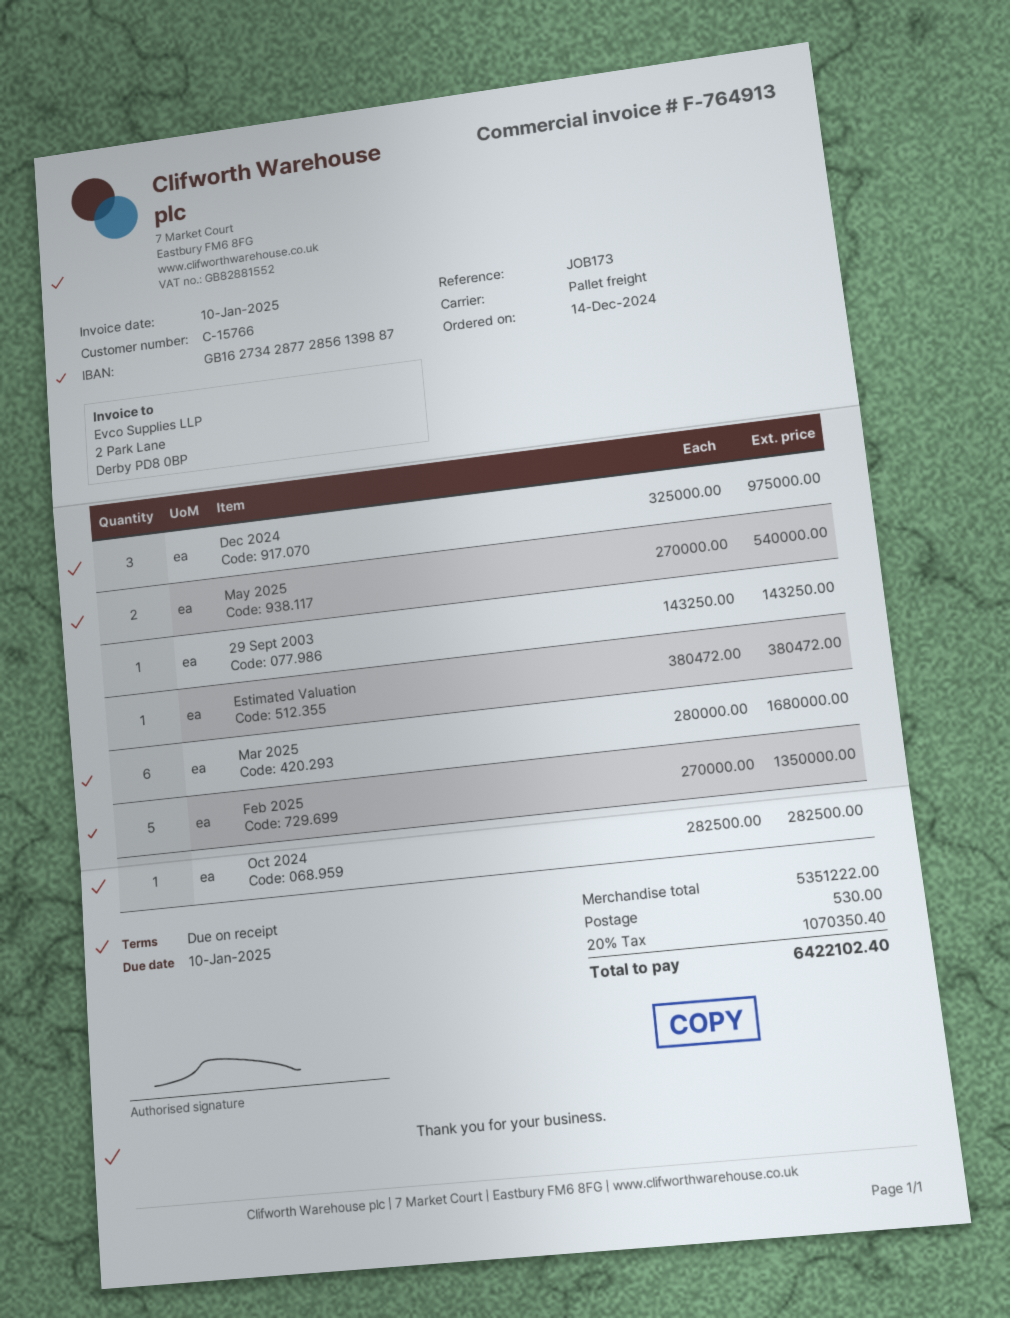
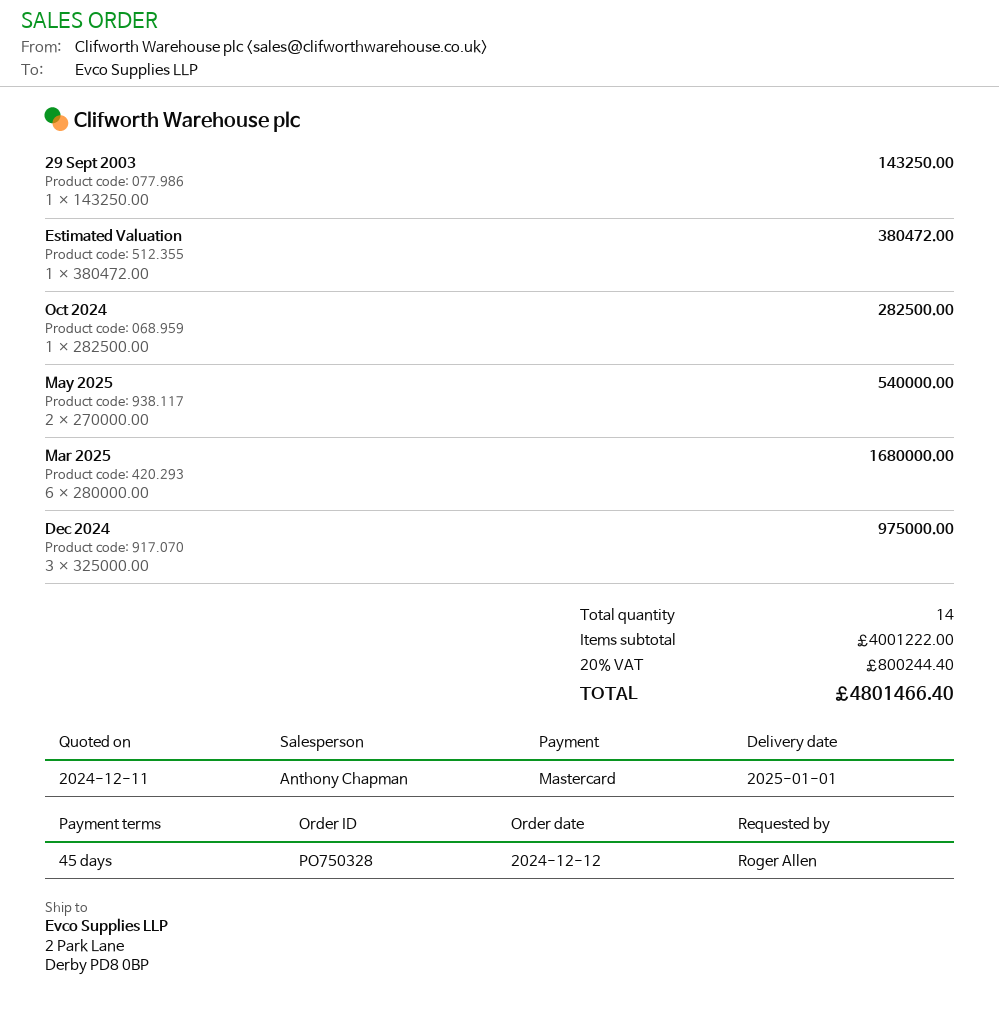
order date: 2024-12-14 -> 2024-12-12
payment terms: on receipt -> 45 days
Feb 2025: 5 x 270000.00 = 1350000.00 -> none
subtotal: 5351222.00 -> 4001222.00
shipping: 530.00 -> none
tax: 20% = 1070350.40 -> 20% = 800244.40
total: 6422102.40 -> 4801466.40

